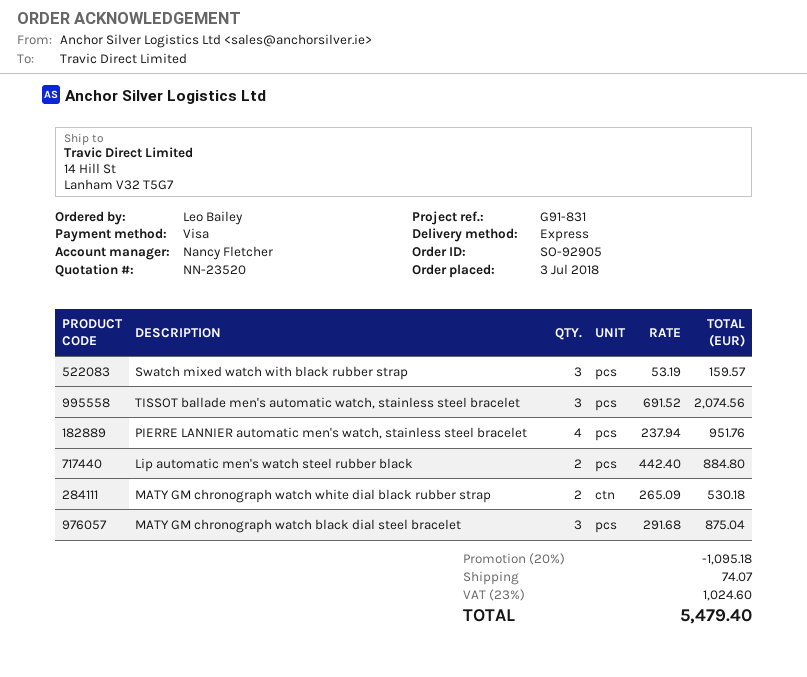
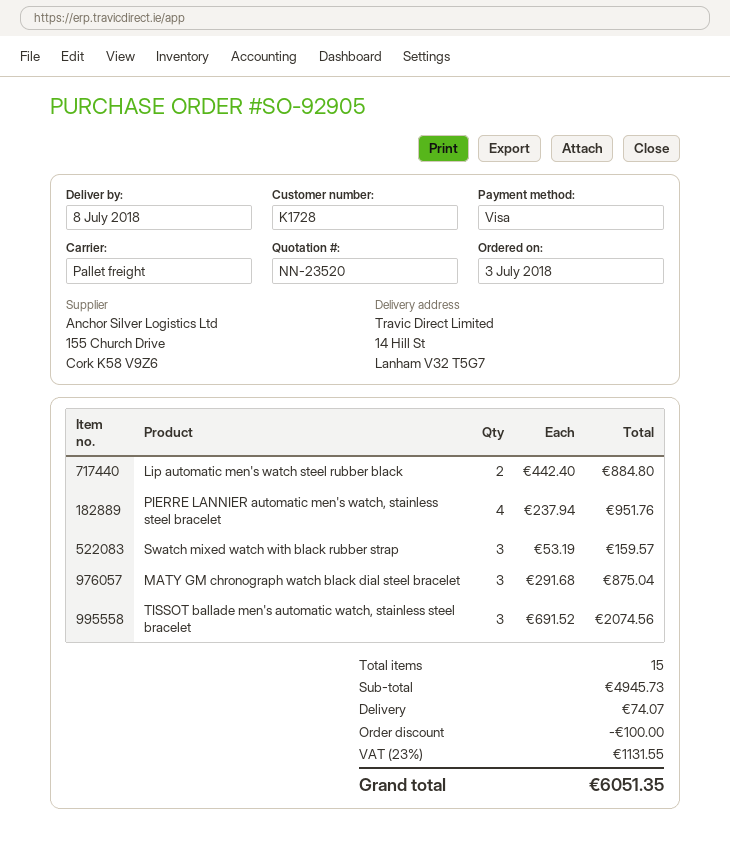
shipping method: express -> pallet freight
MATY GM chronograph watch white dial black rubber strap: 2 x 265.09 = 530.18 -> none
discount: 1095.18 -> 100.00
tax: 23% = 1024.60 -> 23% = 1131.55
total: 5479.40 -> 6051.35

